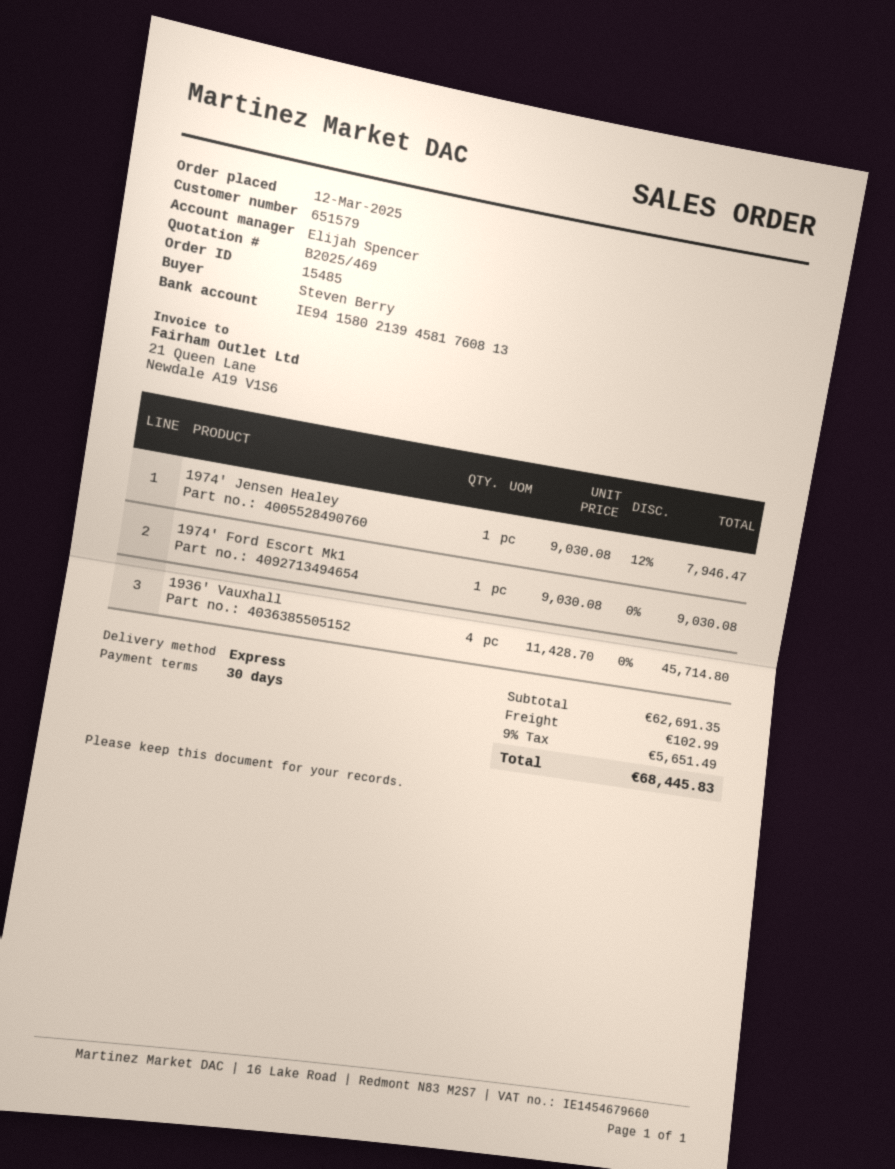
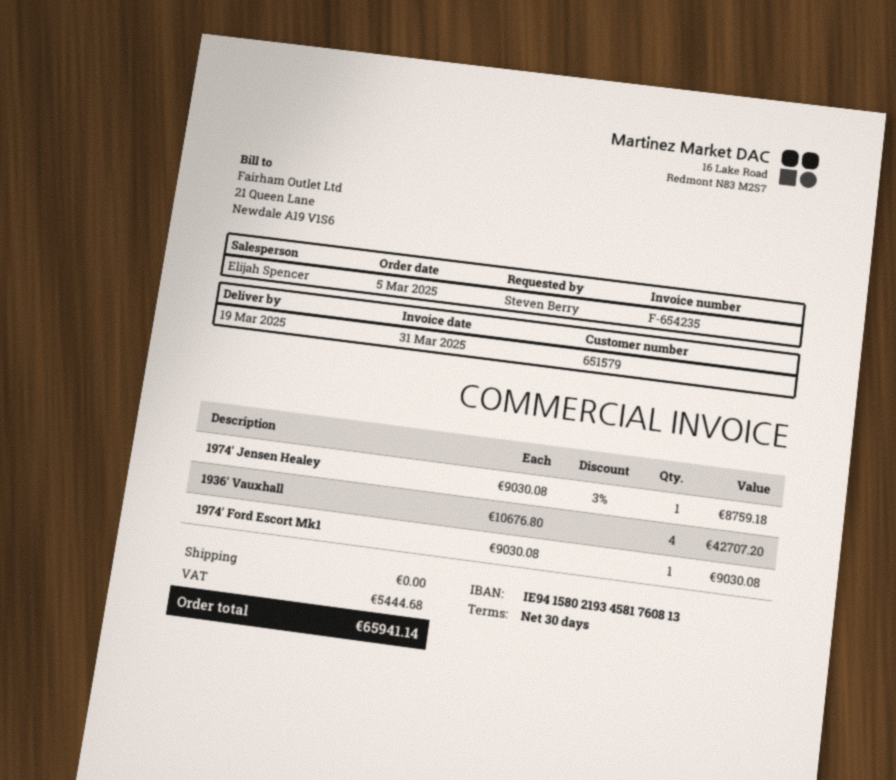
order date: 2025-03-12 -> 2025-03-05
bank account: IE94158021394581760813 -> IE94158021934581760813
1974' Jensen Healey: 1 x 9030.08 - 12% = 7946.47 -> 1 x 9030.08 - 3% = 8759.18
1936' Vauxhall: 4 x 11428.70 = 45714.80 -> 4 x 10676.80 = 42707.20
shipping: 102.99 -> 0.00
tax: 5651.49 -> 5444.68
total: 68445.83 -> 65941.14

